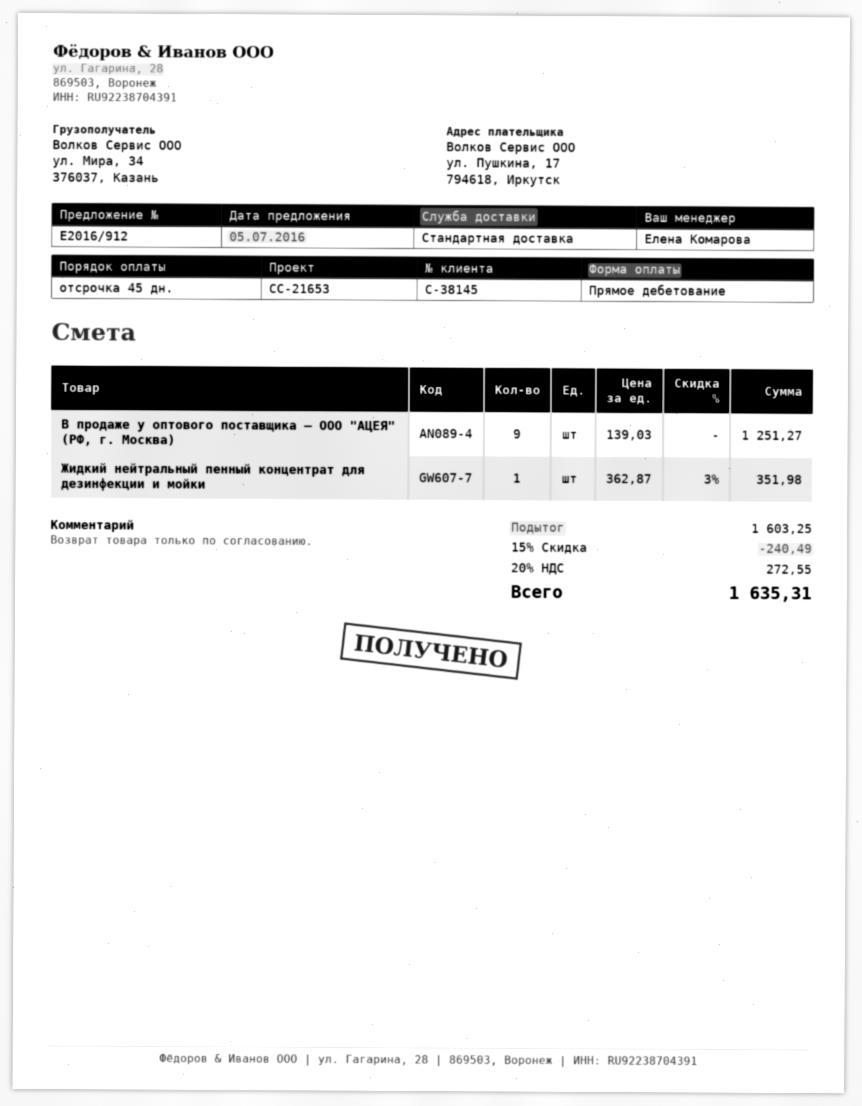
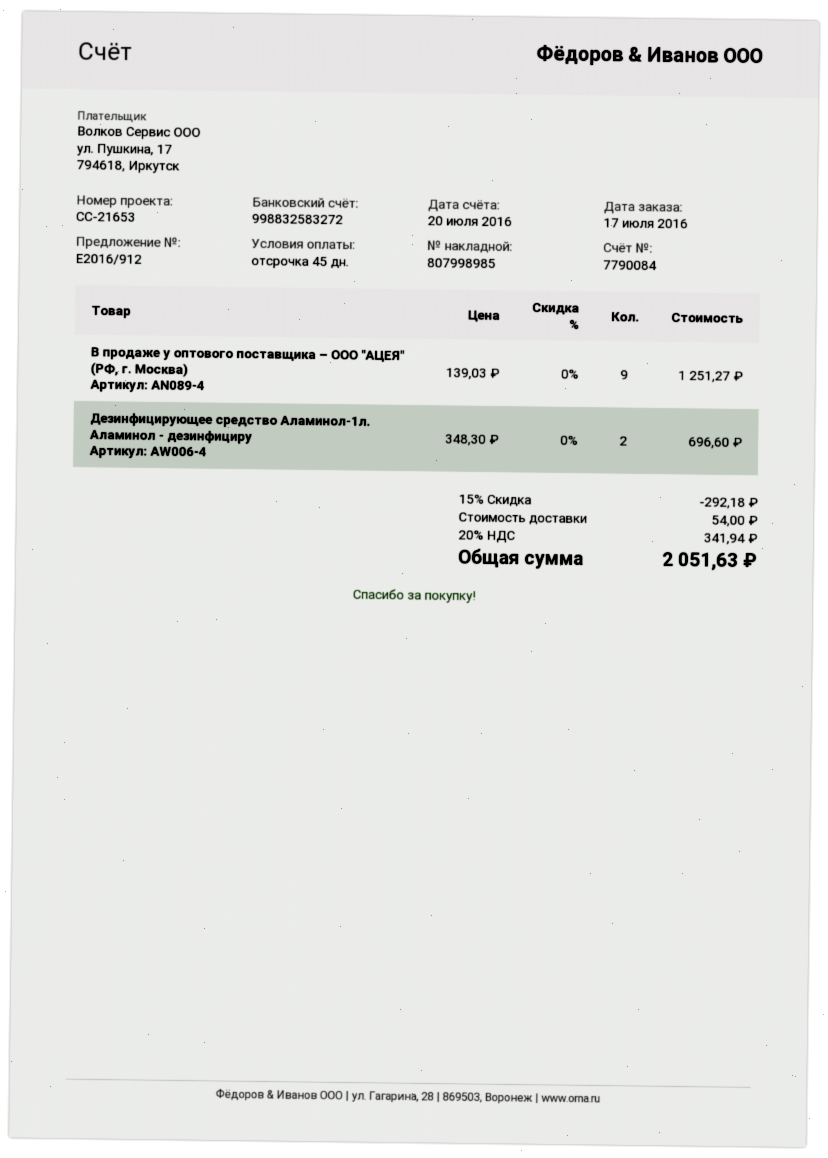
Жидкий нейтральный пенный концентрат для дезинфекции и мойки: 1 x 362.87 - 3% = 351.98 -> none
Дезинфицирующее средство Аламинол-1л. Аламинол - дезинфициру: none -> 2 x 348.30 = 696.60
discount: 15% = 240.49 -> 15% = 292.18
shipping: none -> 54.00
tax: 20% = 272.55 -> 20% = 341.94
total: 1635.31 -> 2051.63

